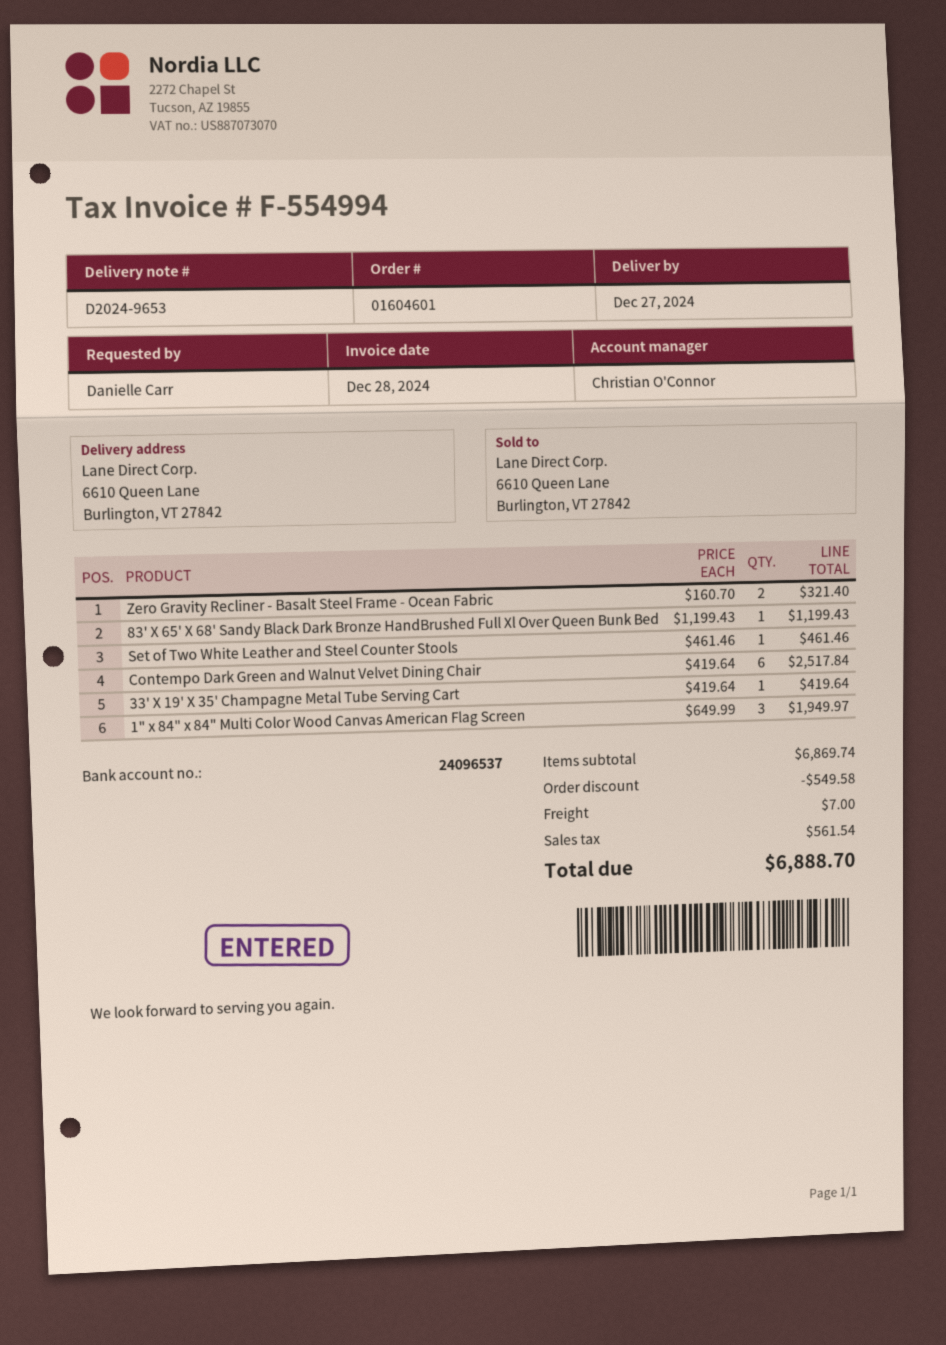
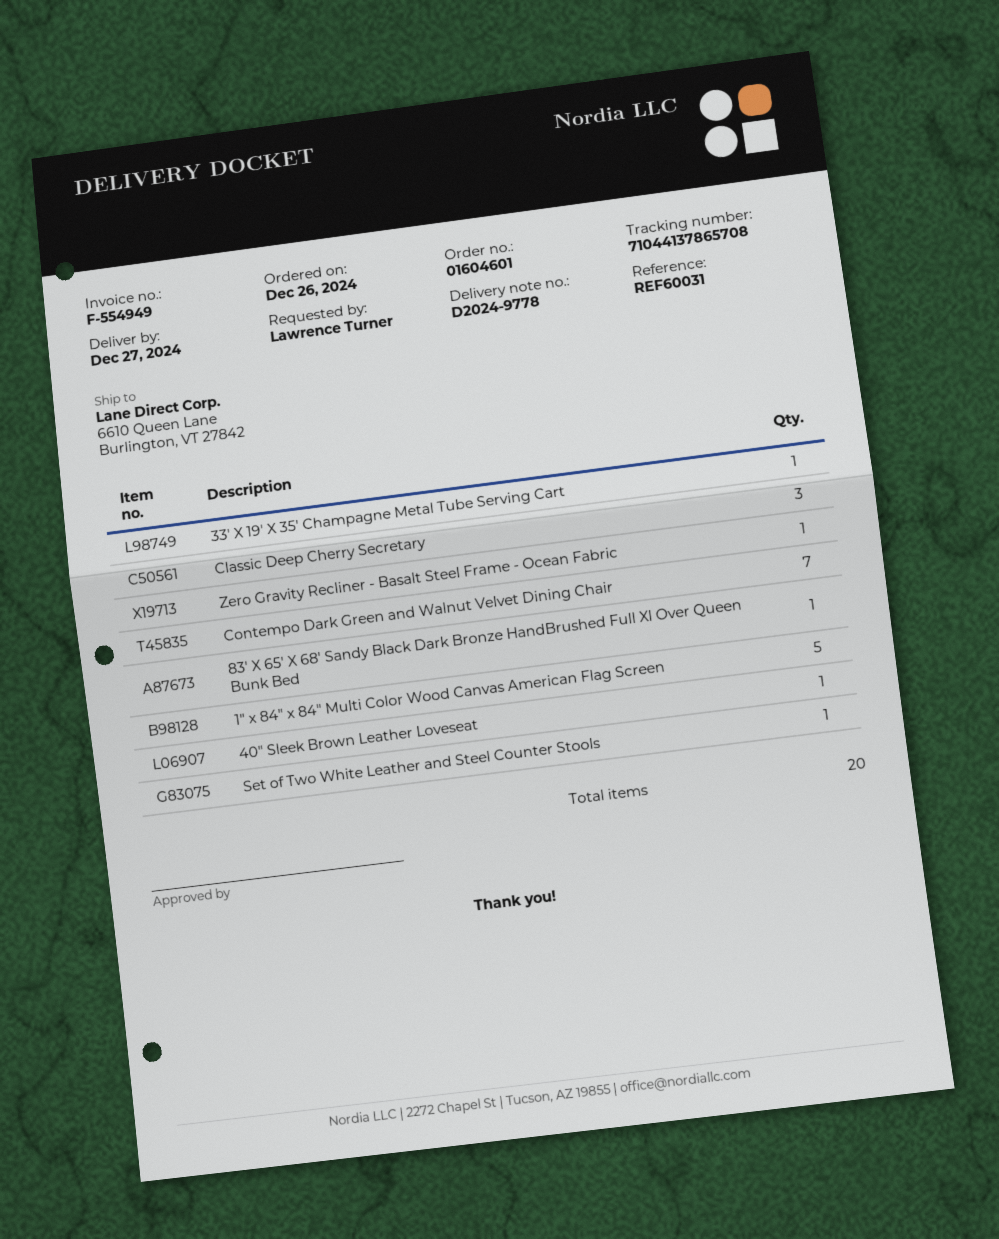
delivery note number: D2024-9653 -> D2024-9778
invoice number: F-554994 -> F-554949
ordered by: Danielle Carr -> Lawrence Turner
Zero Gravity Recliner - Basalt Steel Frame - Ocean Fabric: 2 -> 1
Contempo Dark Green and Walnut Velvet Dining Chair: 6 -> 7
1" x 84" x 84" Multi Color Wood Canvas American Flag Screen: 3 -> 5
Classic Deep Cherry Secretary: none -> 3
40" Sleek Brown Leather Loveseat: none -> 1

